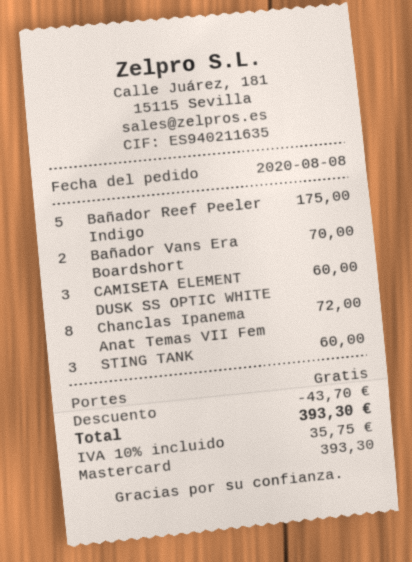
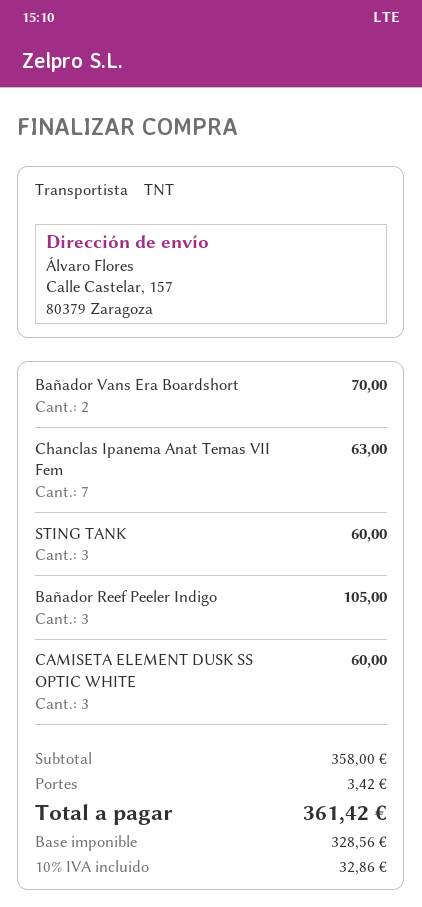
Bañador Reef Peeler Indigo: 5 for 175.00 -> 3 for 105.00
Chanclas Ipanema Anat Temas VII Fem: 8 for 72.00 -> 7 for 63.00
discount: 43.70 -> none
shipping: 0.00 -> 3.42
tax: 10% = 35.75 -> 10% = 32.86
total: 393.30 -> 361.42

